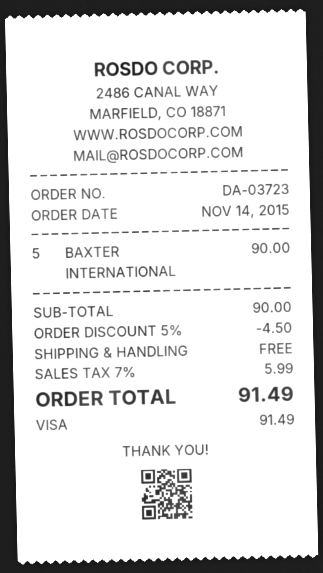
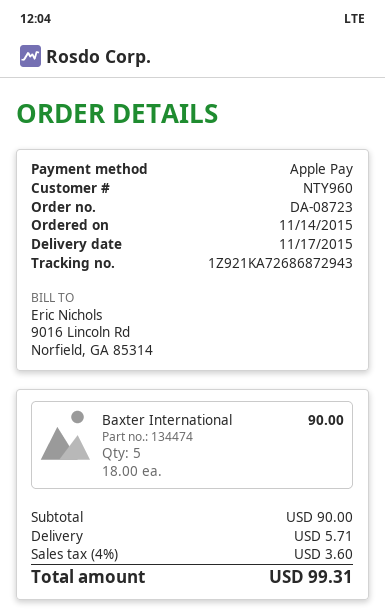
order number: DA-03723 -> DA-08723
payment method: Visa -> Apple Pay
discount: 5% = 4.50 -> none
shipping: 0.00 -> 5.71
tax: 7% = 5.99 -> 4% = 3.60
total: 91.49 -> 99.31

